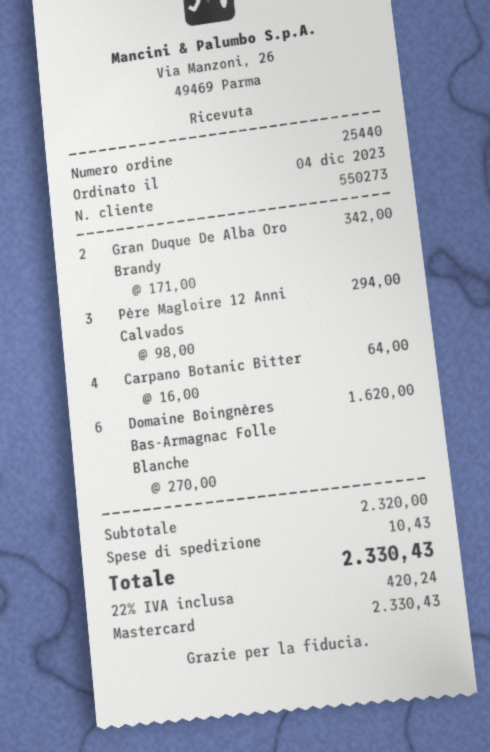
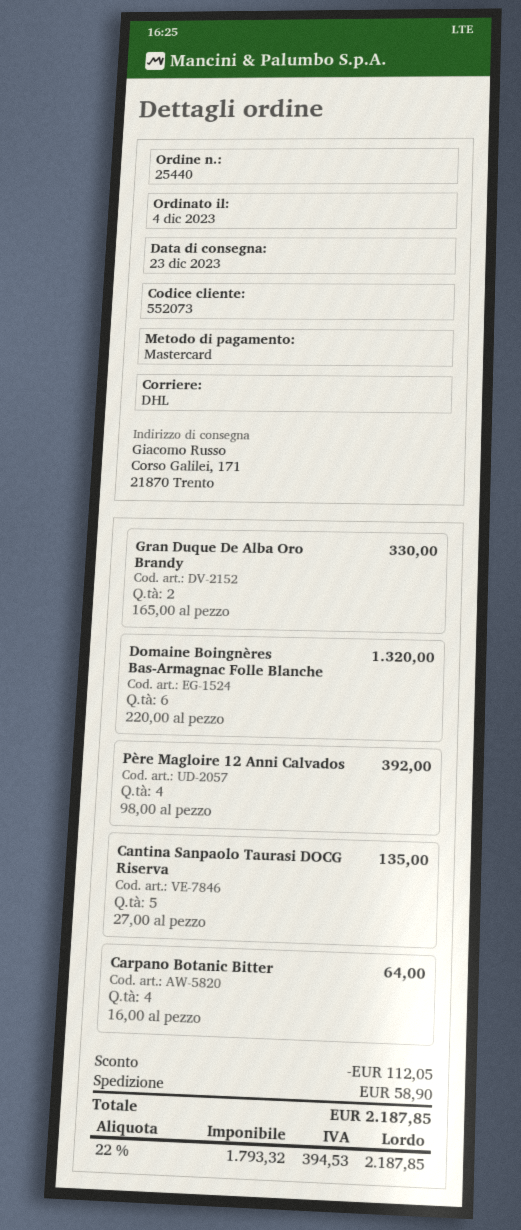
customer number: 550273 -> 552073
Gran Duque De Alba Oro Brandy: 2 x 171.00 = 342.00 -> 2 x 165.00 = 330.00
Père Magloire 12 Anni Calvados: 3 x 98.00 = 294.00 -> 4 x 98.00 = 392.00
Domaine Boingnères Bas-Armagnac Folle Blanche: 6 x 270.00 = 1620.00 -> 6 x 220.00 = 1320.00
Cantina Sanpaolo Taurasi DOCG Riserva: none -> 5 x 27.00 = 135.00
discount: none -> 112.05
shipping: 10.43 -> 58.90
tax: 22% = 420.24 -> 22% = 394.53
total: 2330.43 -> 2187.85

